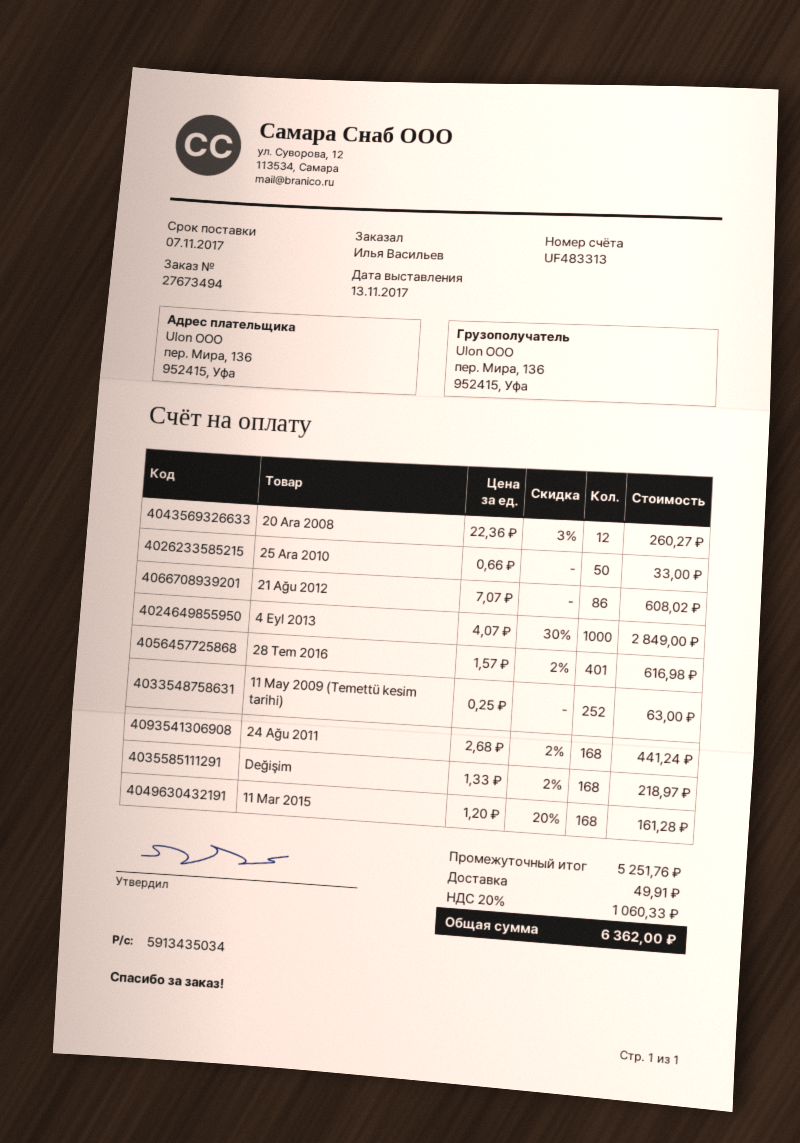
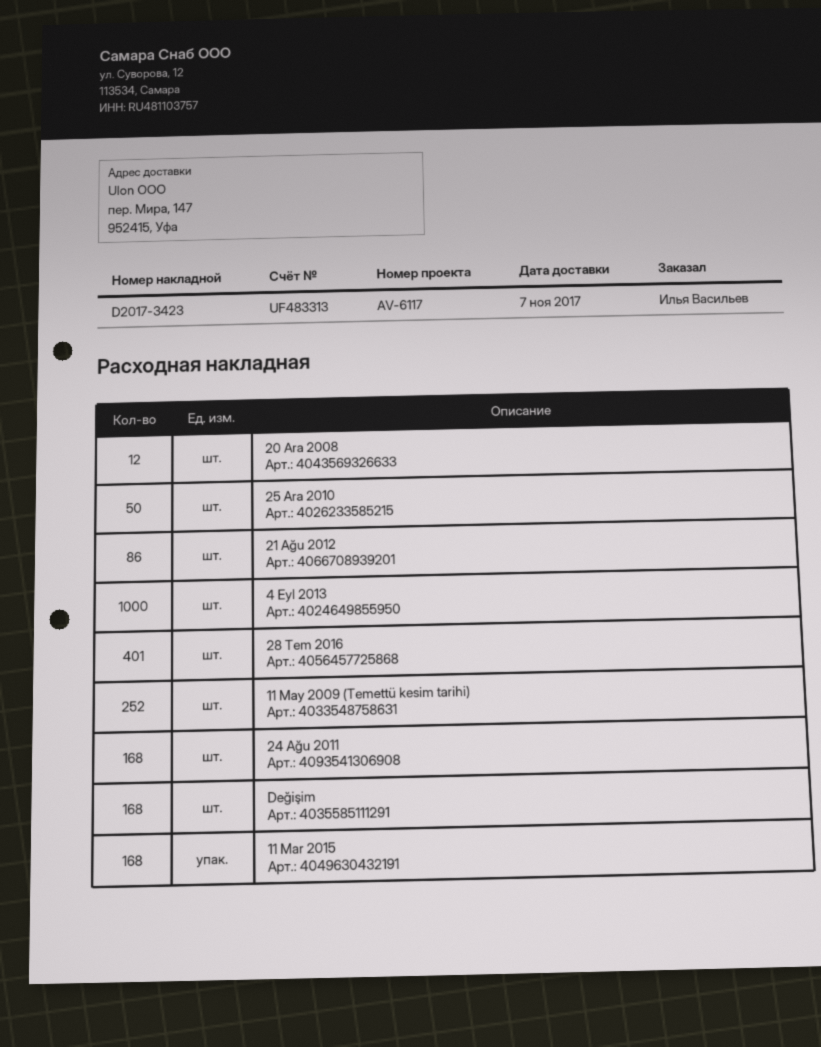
ship to: пер. Мира, 136, 952415, Уфа -> пер. Мира, 147, 952415, Уфа

